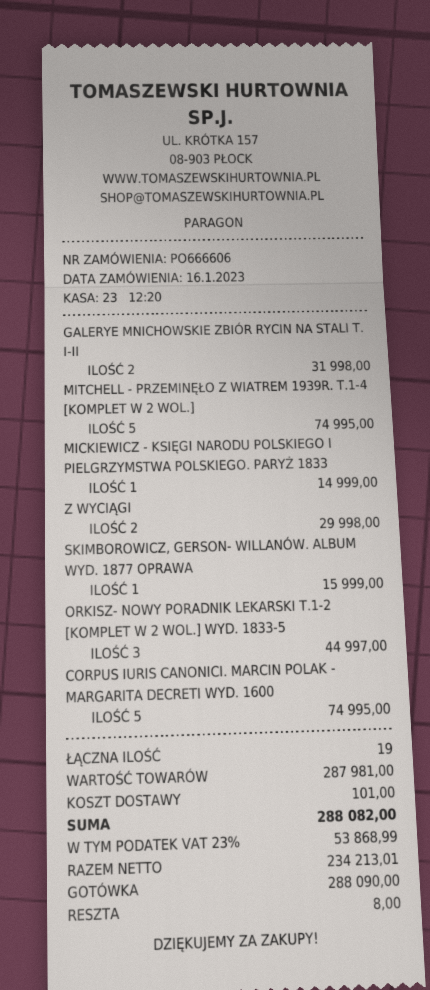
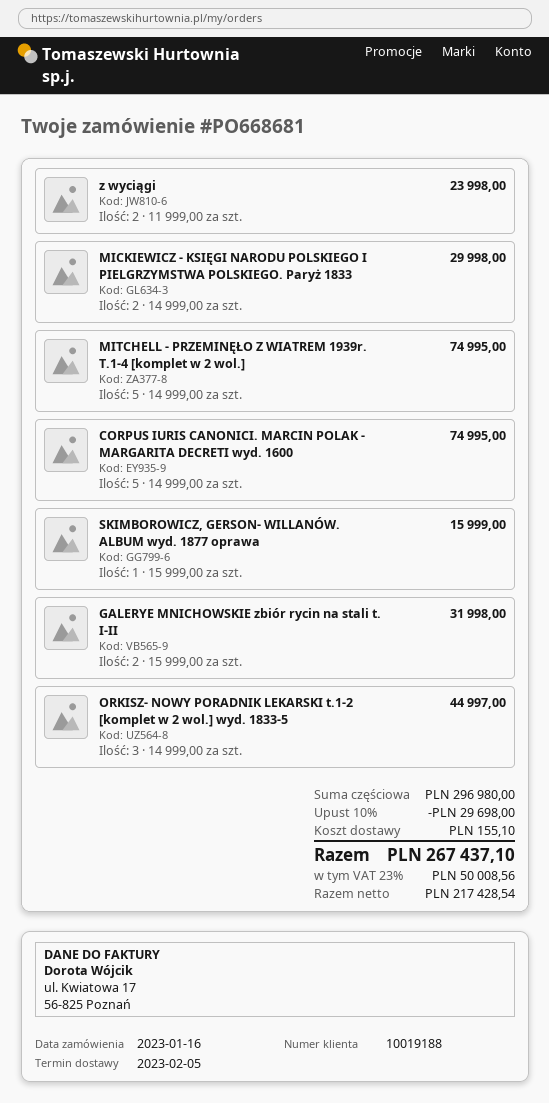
order number: PO666606 -> PO668681
MICKIEWICZ - KSIĘGI NARODU POLSKIEGO I PIELGRZYMSTWA POLSKIEGO. PARYŻ 1833: 1 for 14999.00 -> 2 for 29998.00
Z WYCIĄGI: 2 for 29998.00 -> 2 for 23998.00
subtotal: 287981.00 -> 296980.00
discount: none -> 10% = 29698.00
shipping: 101.00 -> 155.10
net: 234213.01 -> 217428.54
tax: 23% = 53868.99 -> 23% = 50008.56
total: 288082.00 -> 267437.10

